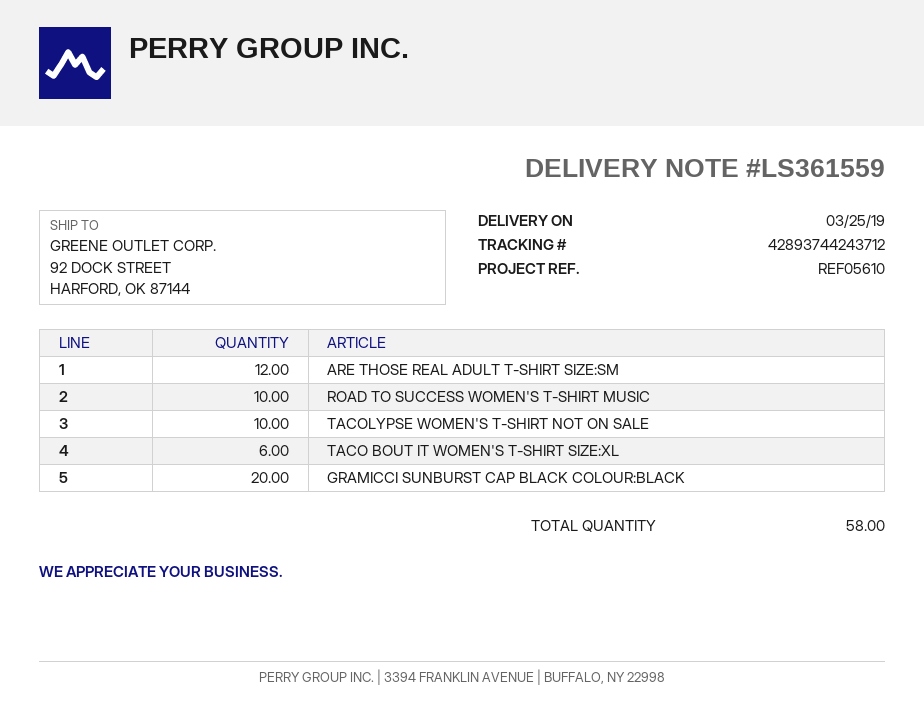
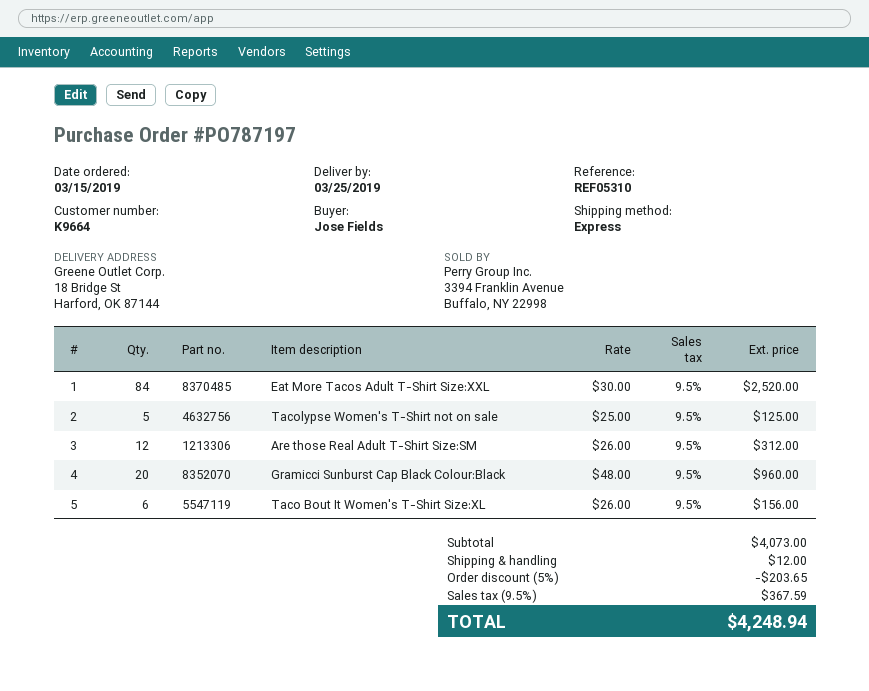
reference: REF05610 -> REF05310
ship to: 92 DOCK STREET, HARFORD, OK 87144 -> 18 Bridge St, Harford, OK 87144
ROAD TO SUCCESS WOMEN'S T-SHIRT MUSIC: 10 -> none
TACOLYPSE WOMEN'S T-SHIRT NOT ON SALE: 10 -> 5
Eat More Tacos Adult T-Shirt Size:XXL: none -> 84

